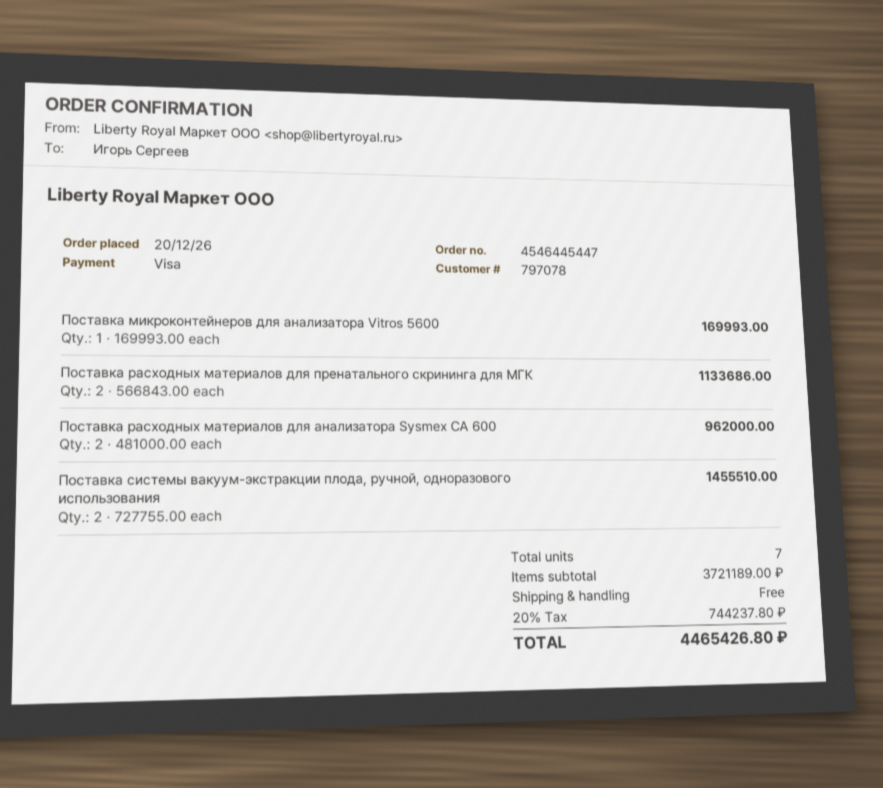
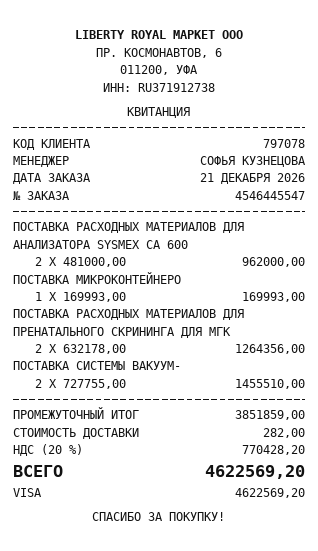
order number: 4546445447 -> 4546445547
order date: 2026-12-20 -> 2026-12-21
Поставка расходных материалов для пренатального скрининга для МГК: 2 x 566843.00 = 1133686.00 -> 2 x 632178.00 = 1264356.00
subtotal: 3721189.00 -> 3851859.00
shipping: 0.00 -> 282.00
tax: 20% = 744237.80 -> 20% = 770428.20
total: 4465426.80 -> 4622569.20

